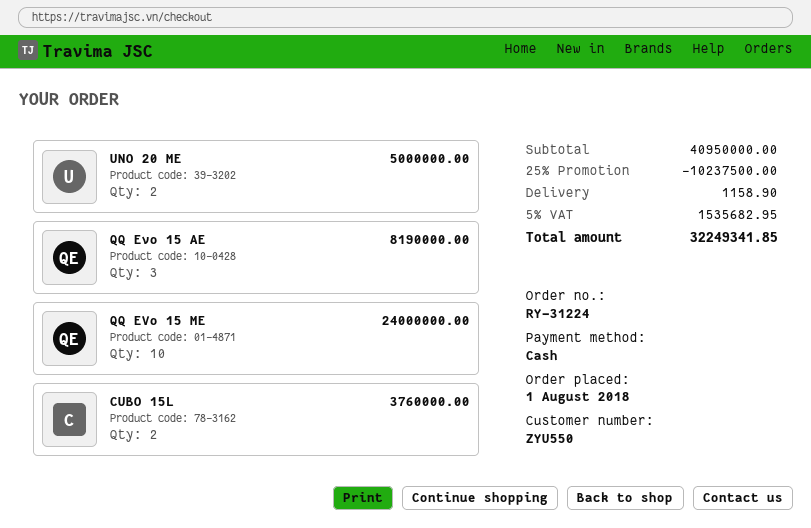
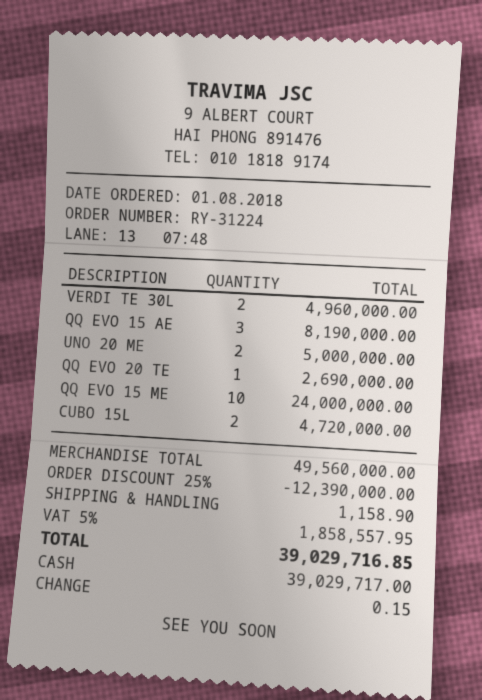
CUBO 15L: 2 for 3760000.00 -> 2 for 4720000.00
VERDI TE 30L: none -> 2 for 4960000.00
QQ EVO 20 TE: none -> 1 for 2690000.00
subtotal: 40950000.00 -> 49560000.00
discount: 25% = 10237500.00 -> 25% = 12390000.00
tax: 5% = 1535682.95 -> 5% = 1858557.95
total: 32249341.85 -> 39029716.85

